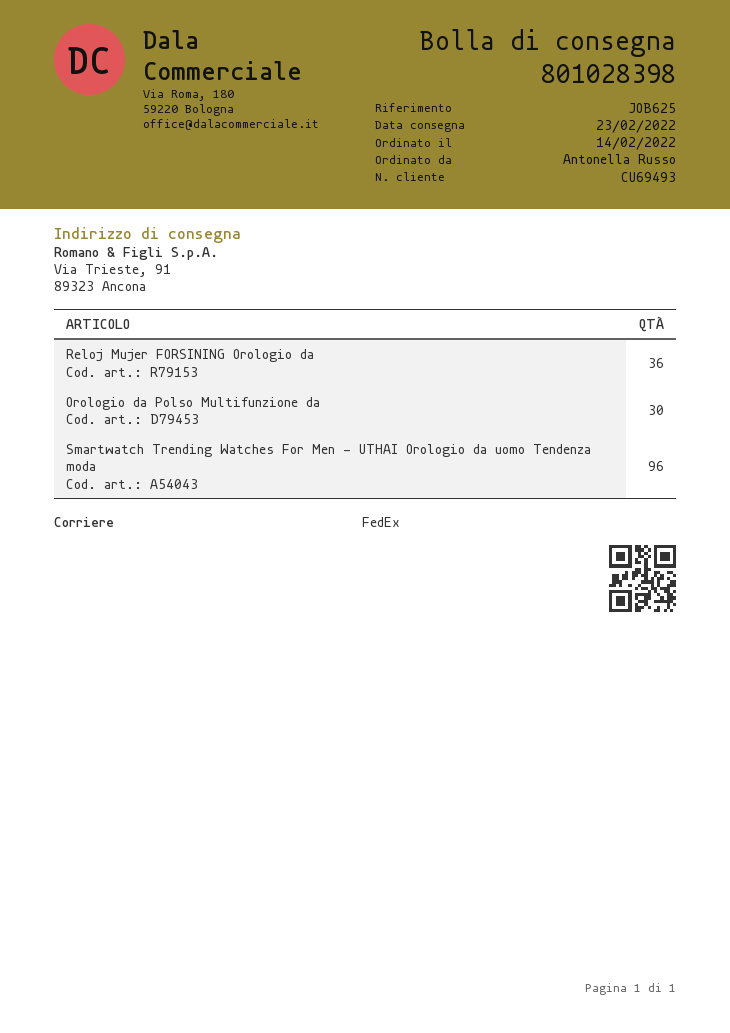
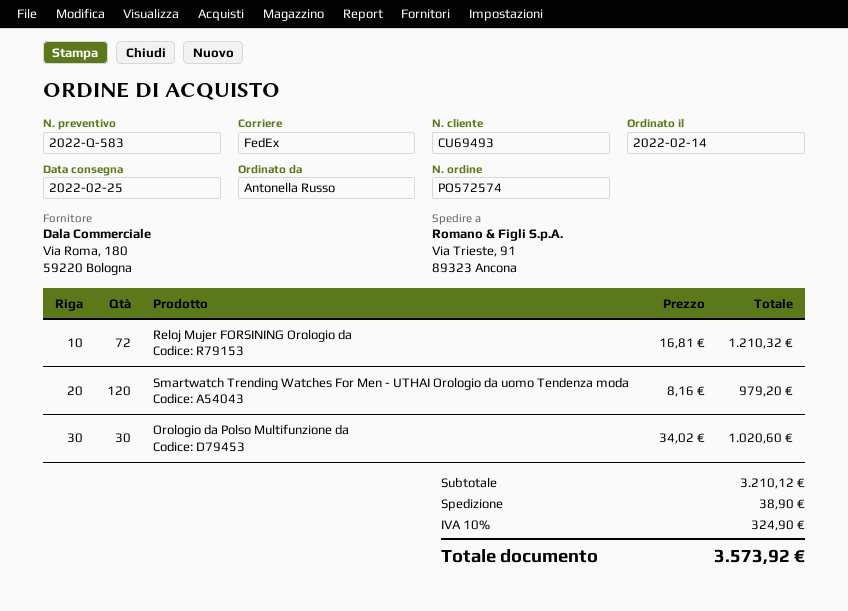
delivery date: 2022-02-23 -> 2022-02-25
Reloj Mujer FORSINING Orologio da: 36 -> 72
Smartwatch Trending Watches For Men - UTHAI Orologio da uomo Tendenza moda: 96 -> 120

